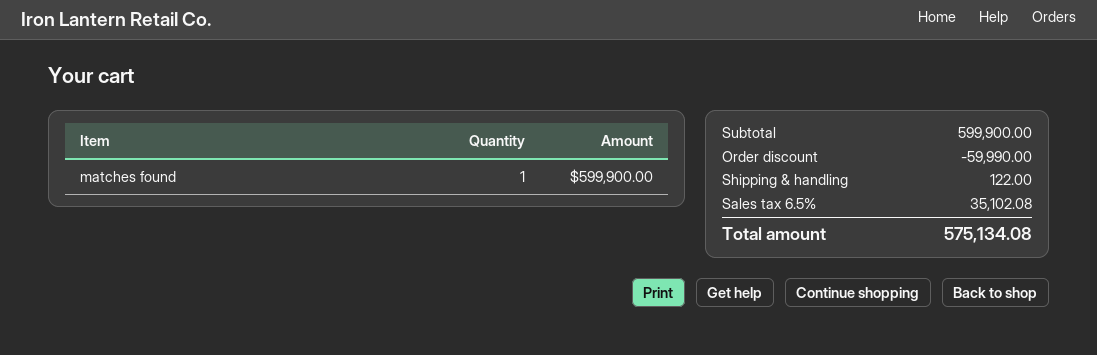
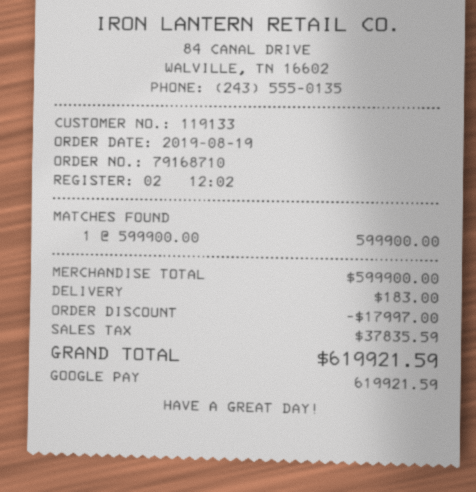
discount: 59990.00 -> 17997.00
shipping: 122.00 -> 183.00
tax: 35102.08 -> 37835.59
total: 575134.08 -> 619921.59

